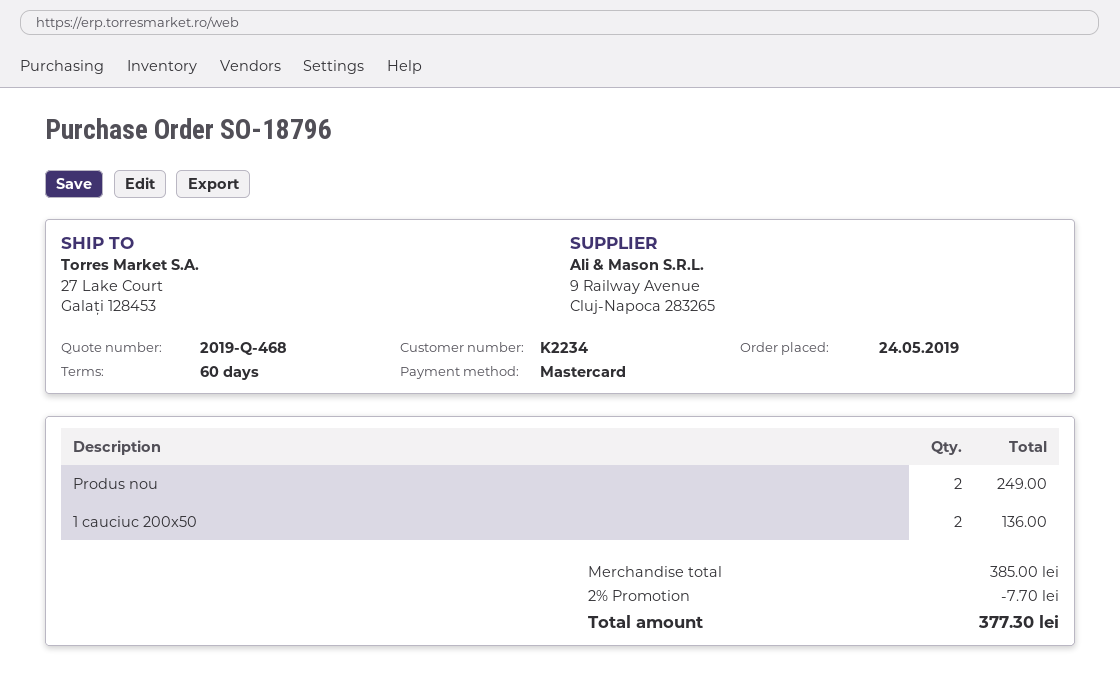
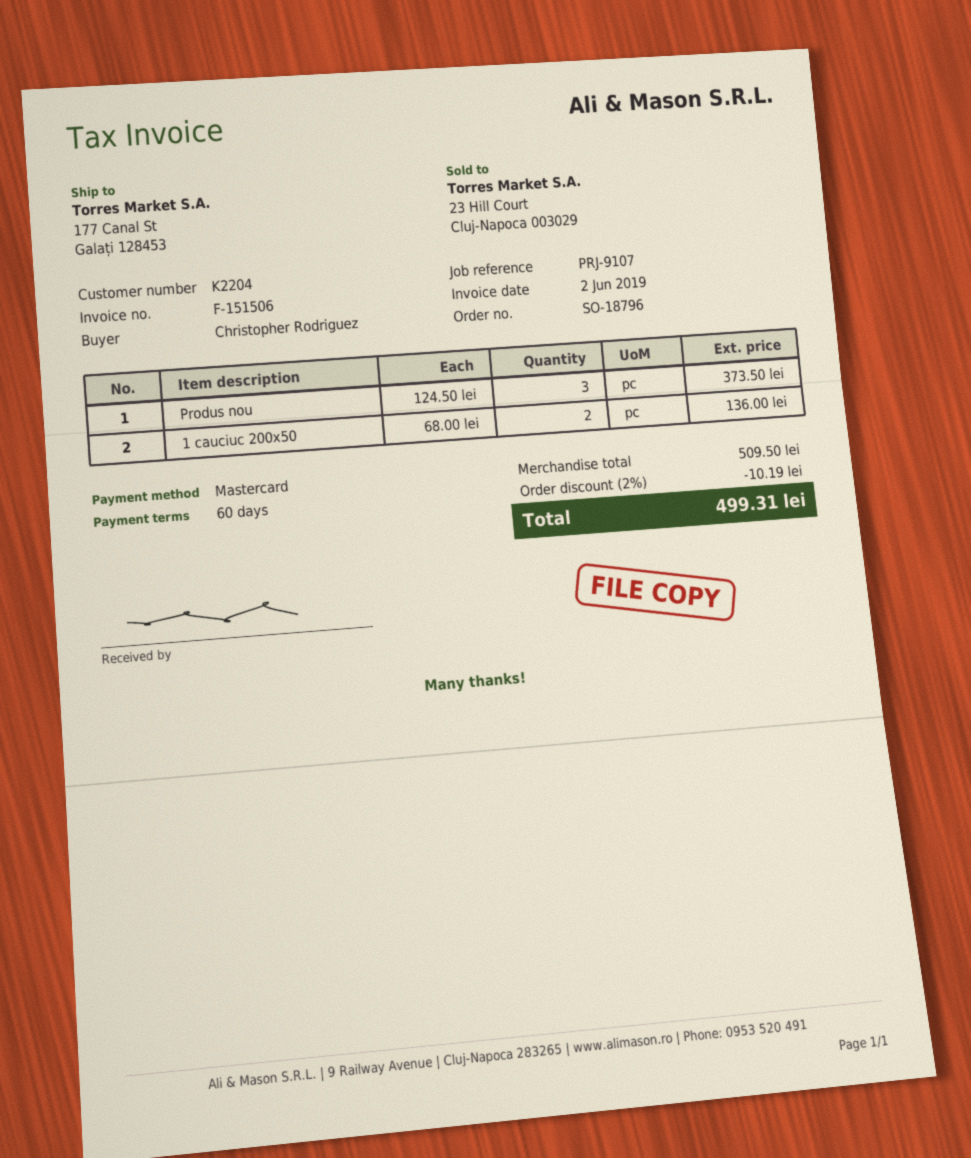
customer number: K2234 -> K2204
ship to: 27 Lake Court, Galați 128453 -> 177 Canal St, Galați 128453
Produs nou: 2 for 249.00 -> 3 for 373.50
subtotal: 385.00 -> 509.50
discount: 2% = 7.70 -> 2% = 10.19
total: 377.30 -> 499.31

